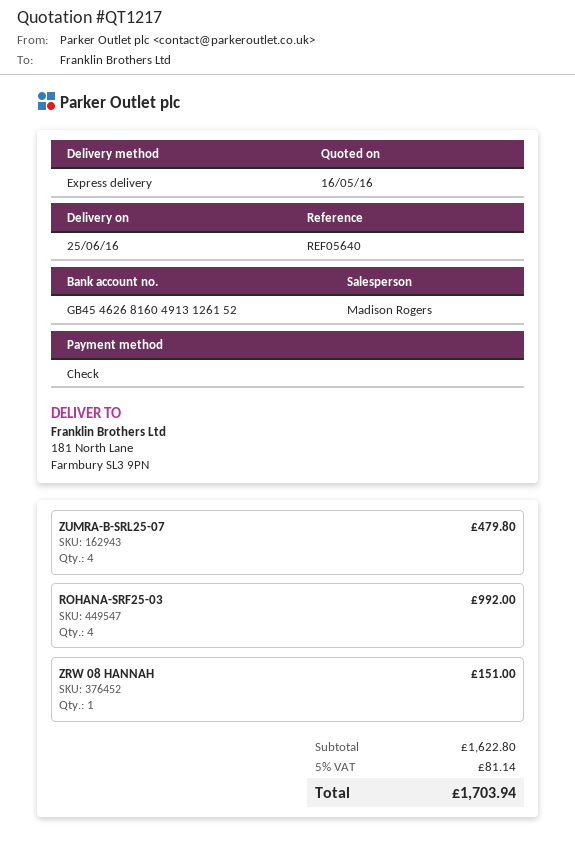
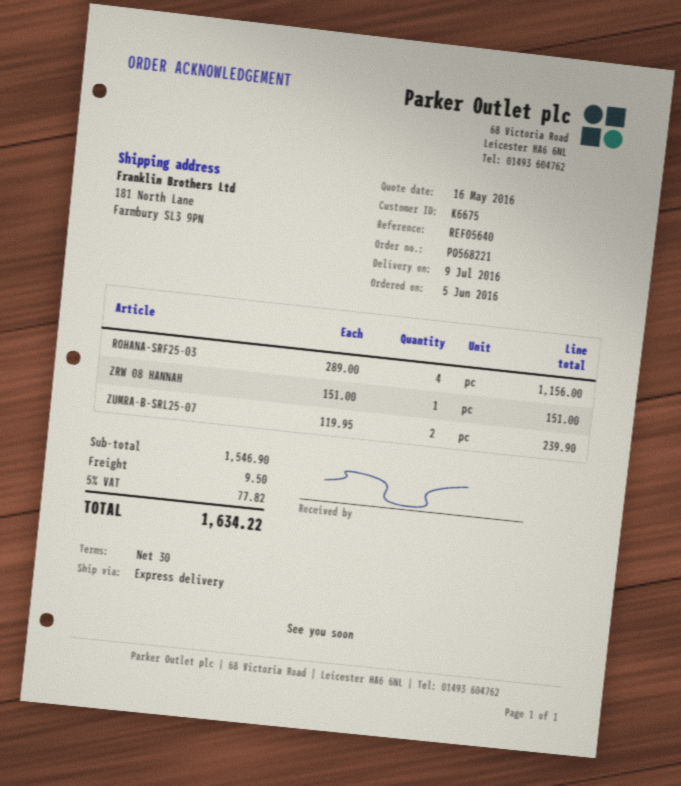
delivery date: 2016-06-25 -> 2016-07-09
ZUMRA-B-SRL25-07: 4 for 479.80 -> 2 for 239.90
ROHANA-SRF25-03: 4 for 992.00 -> 4 for 1156.00
subtotal: 1622.80 -> 1546.90
shipping: none -> 9.50
tax: 5% = 81.14 -> 5% = 77.82
total: 1703.94 -> 1634.22

